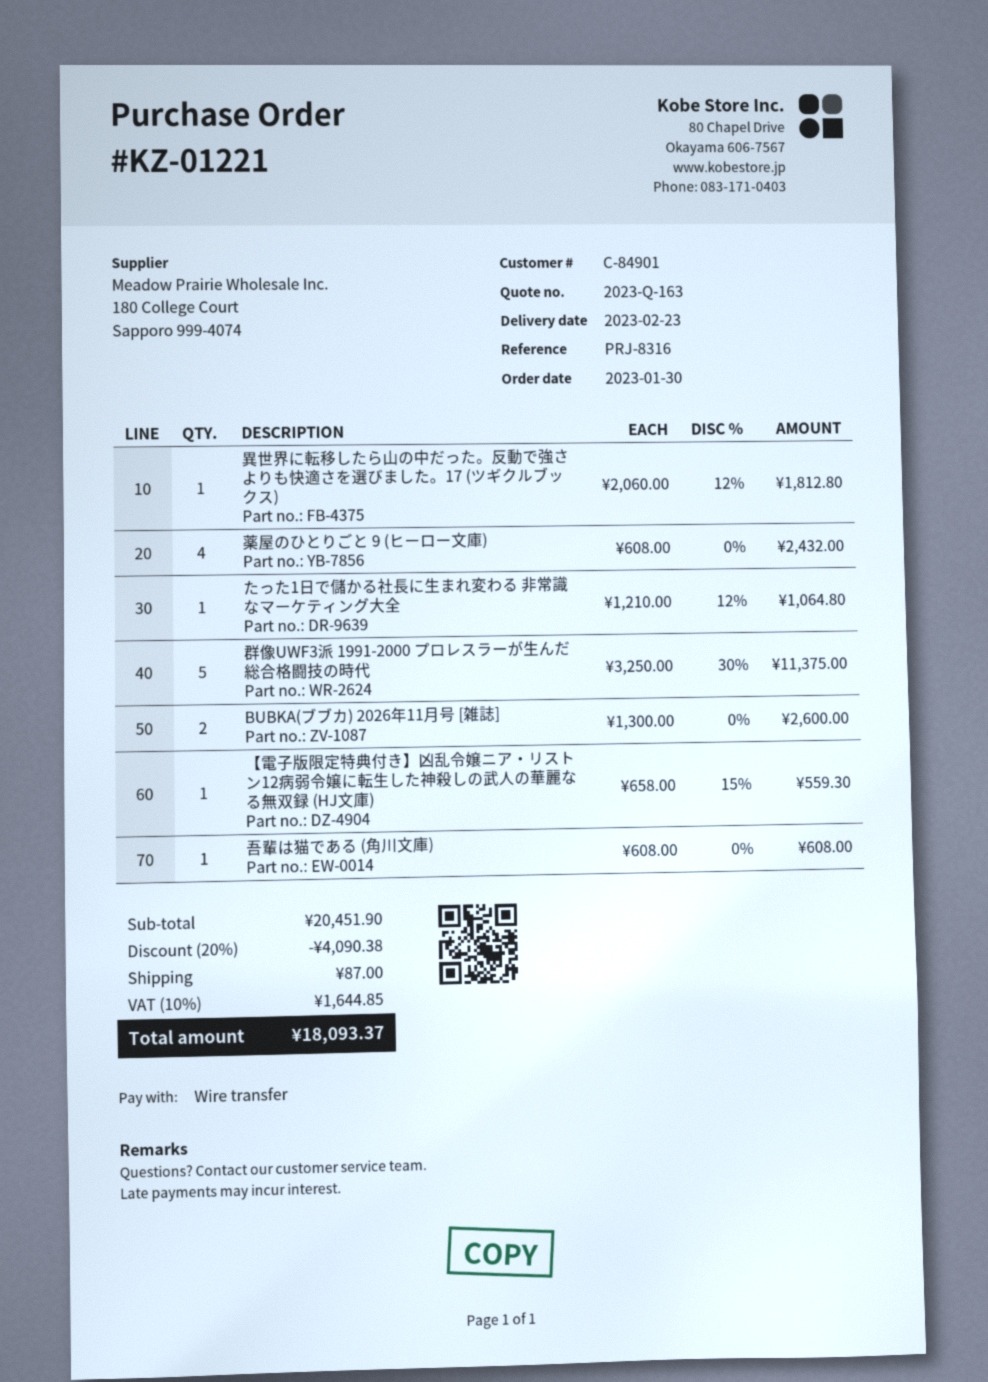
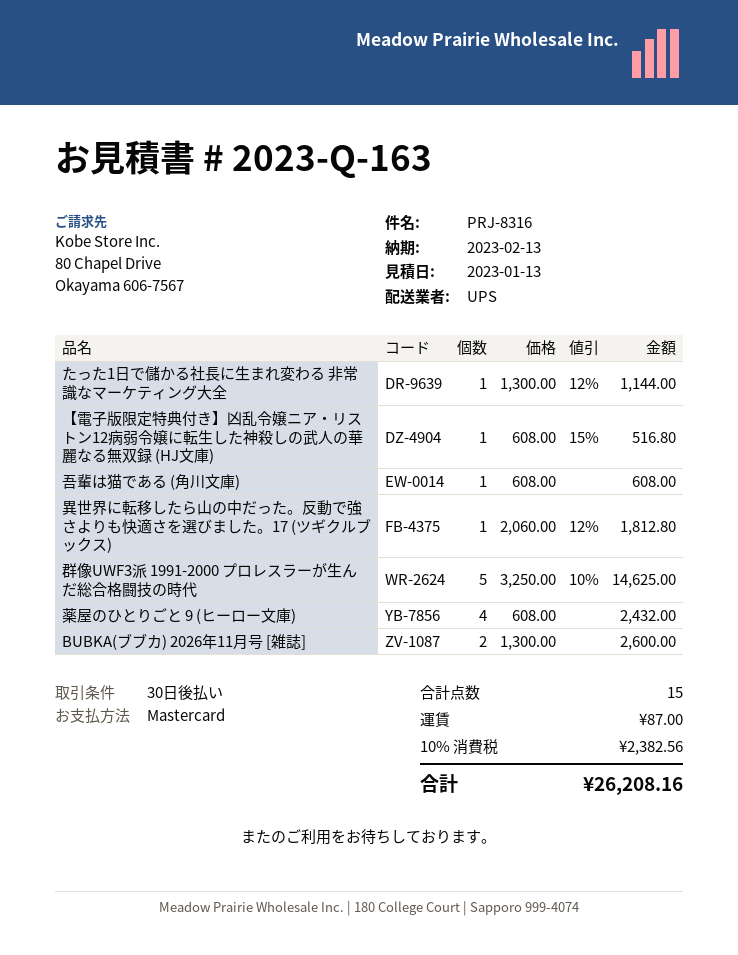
delivery date: 2023-02-23 -> 2023-02-13
payment method: bank transfer -> Mastercard
たった1日で儲かる社長に生まれ変わる 非常識なマーケティング大全: 1 x 1210.00 - 12% = 1064.80 -> 1 x 1300.00 - 12% = 1144.00
群像UWF3派 1991-2000 プロレスラーが生んだ総合格闘技の時代: 5 x 3250.00 - 30% = 11375.00 -> 5 x 3250.00 - 10% = 14625.00
【電子版限定特典付き】凶乱令嬢ニア・リストン12病弱令嬢に転生した神殺しの武人の華麗なる無双録 (HJ文庫): 1 x 658.00 - 15% = 559.30 -> 1 x 608.00 - 15% = 516.80
discount: 20% = 4090.38 -> none
tax: 10% = 1644.85 -> 10% = 2382.56
total: 18093.37 -> 26208.16

